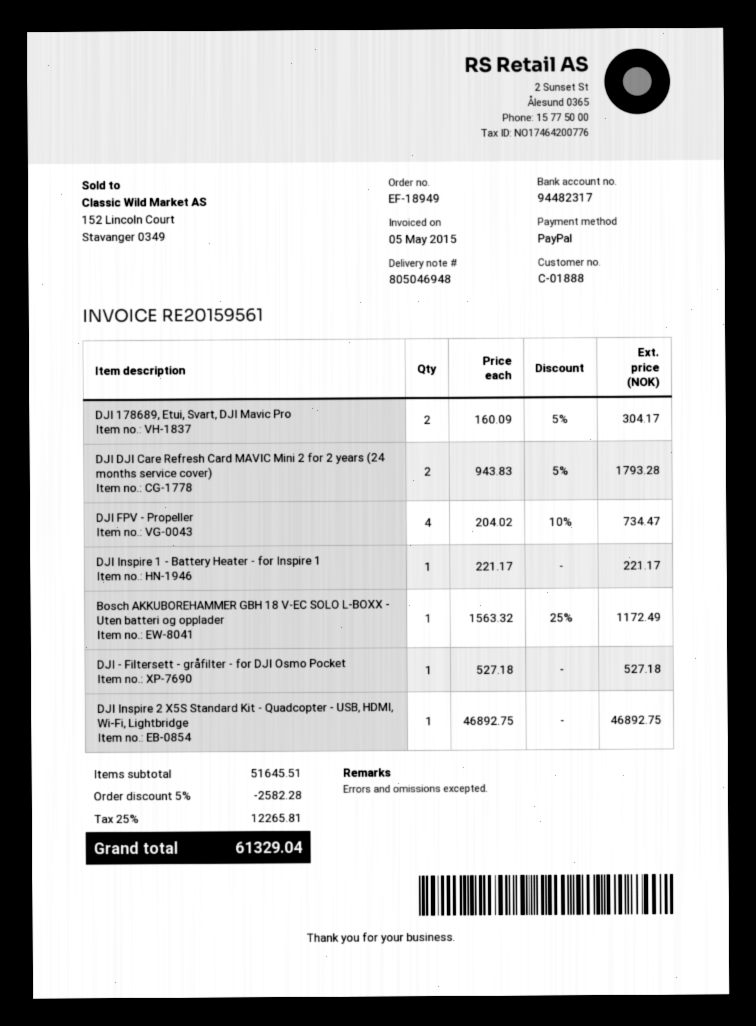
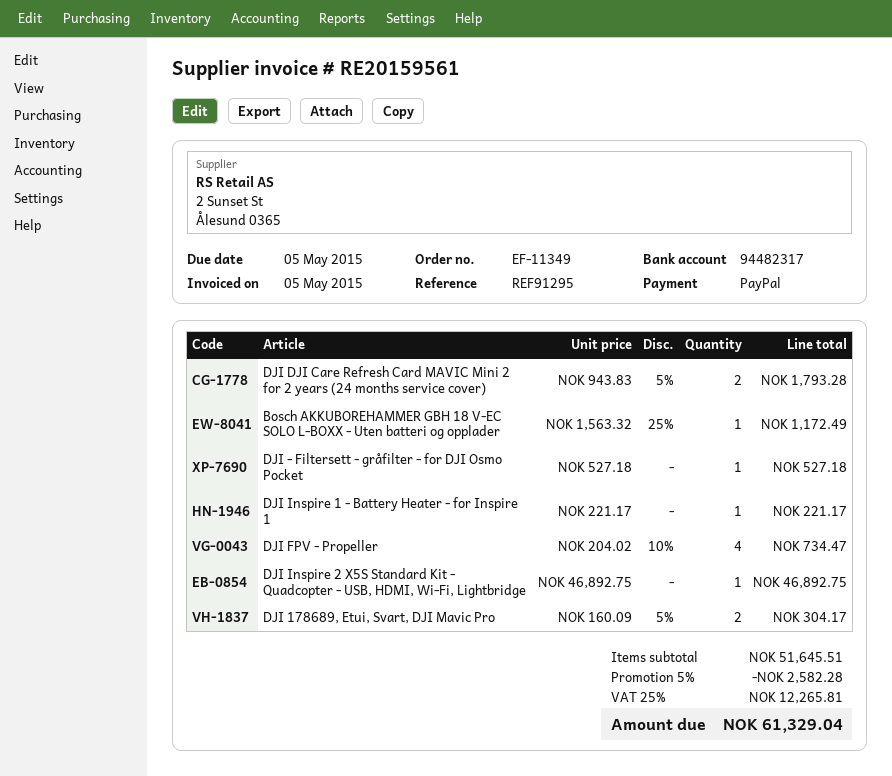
order number: EF-18949 -> EF-11349

